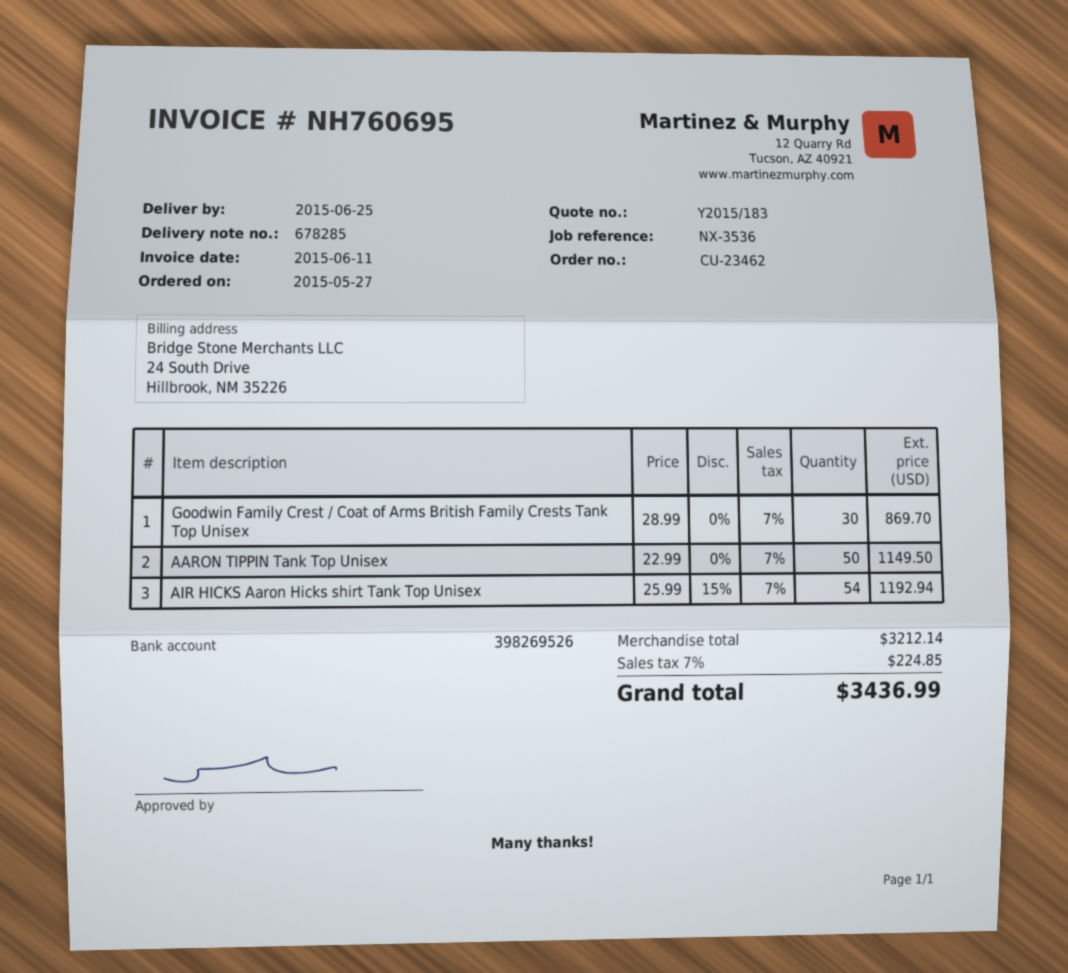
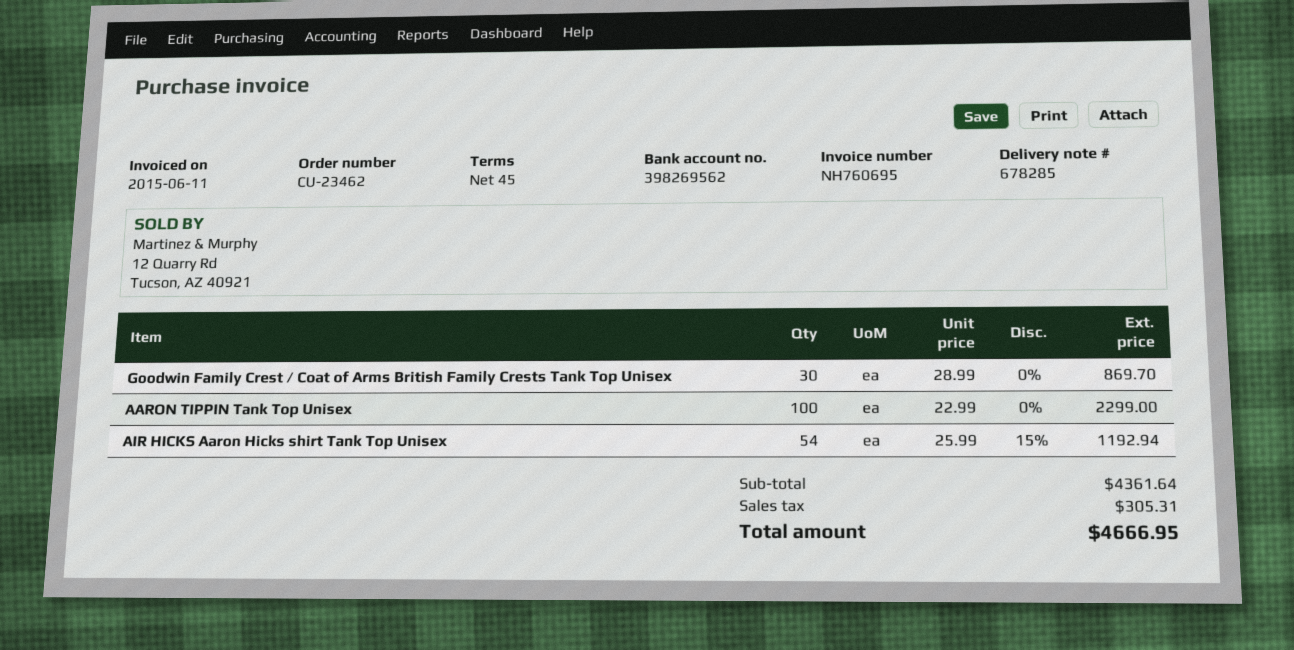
bank account: 398269526 -> 398269562
AARON TIPPIN Tank Top Unisex: 50 x 22.99 = 1149.50 -> 100 x 22.99 = 2299.00
subtotal: 3212.14 -> 4361.64
tax: 224.85 -> 305.31
total: 3436.99 -> 4666.95

